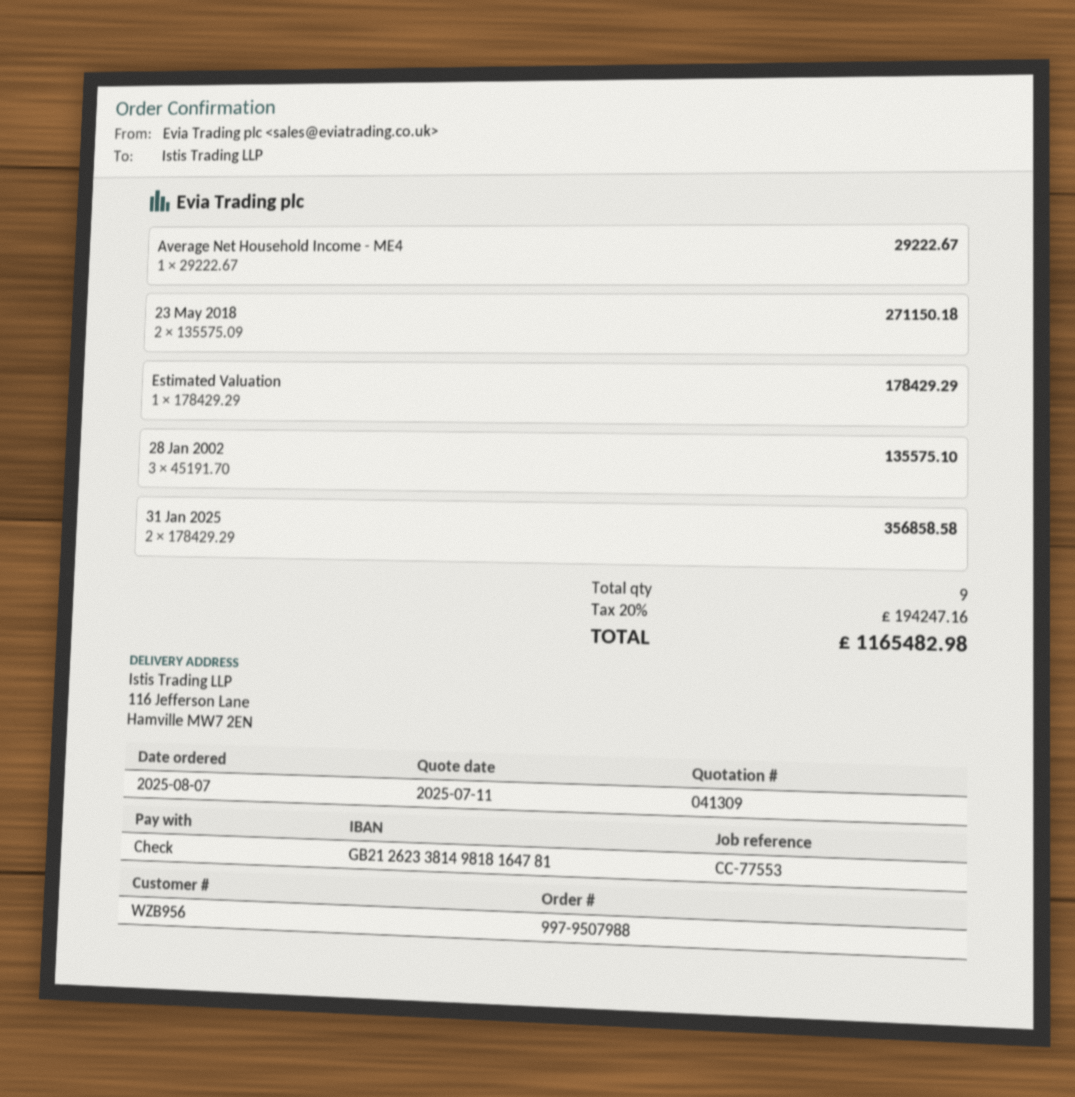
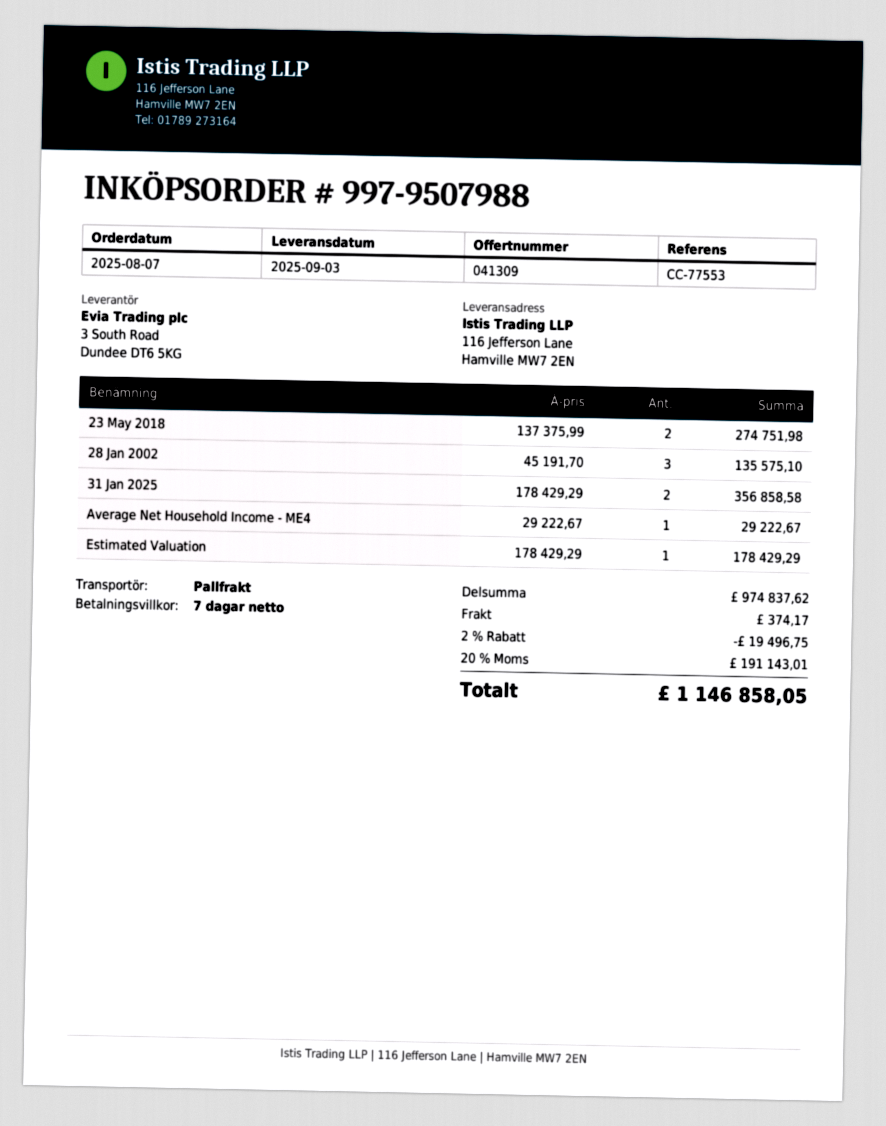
23 May 2018: 2 x 135575.09 = 271150.18 -> 2 x 137375.99 = 274751.98
discount: none -> 2% = 19496.75
shipping: none -> 374.17
tax: 20% = 194247.16 -> 20% = 191143.01
total: 1165482.98 -> 1146858.05

